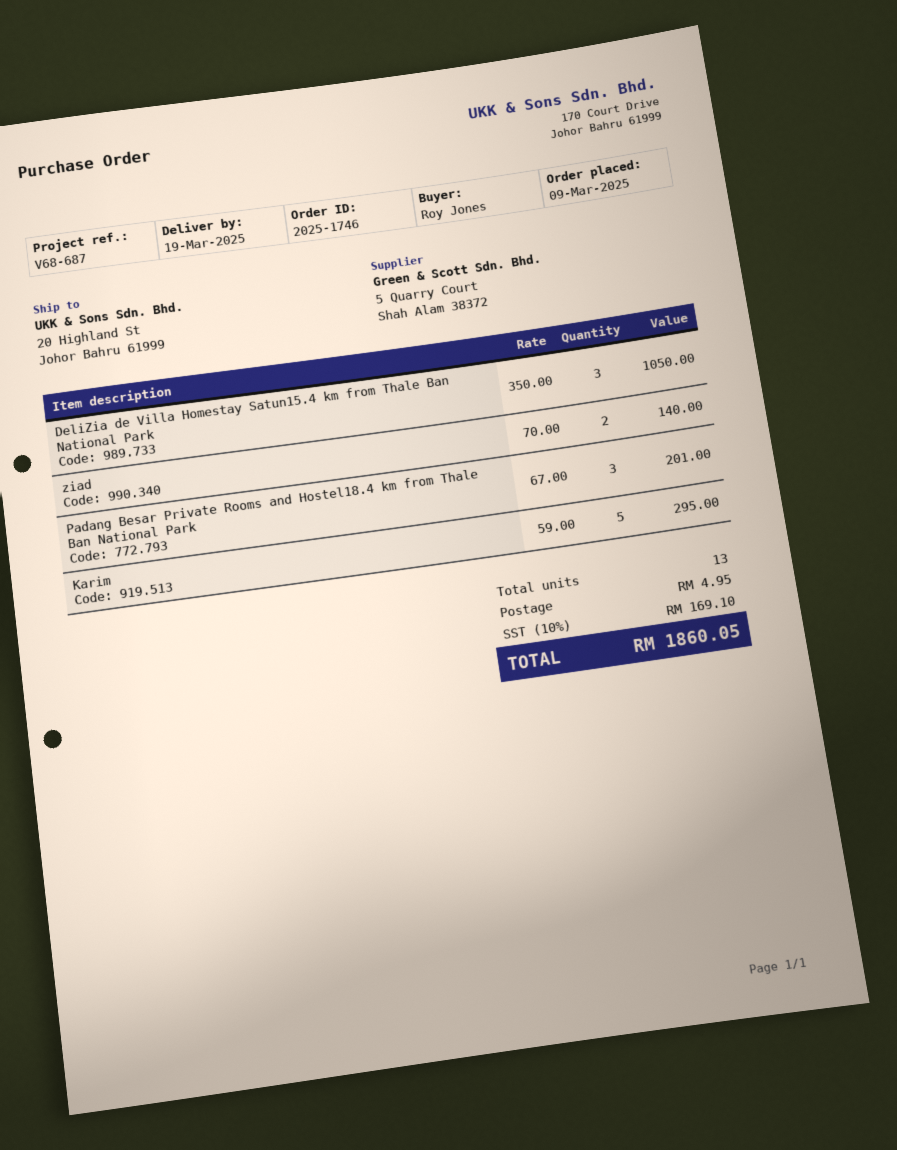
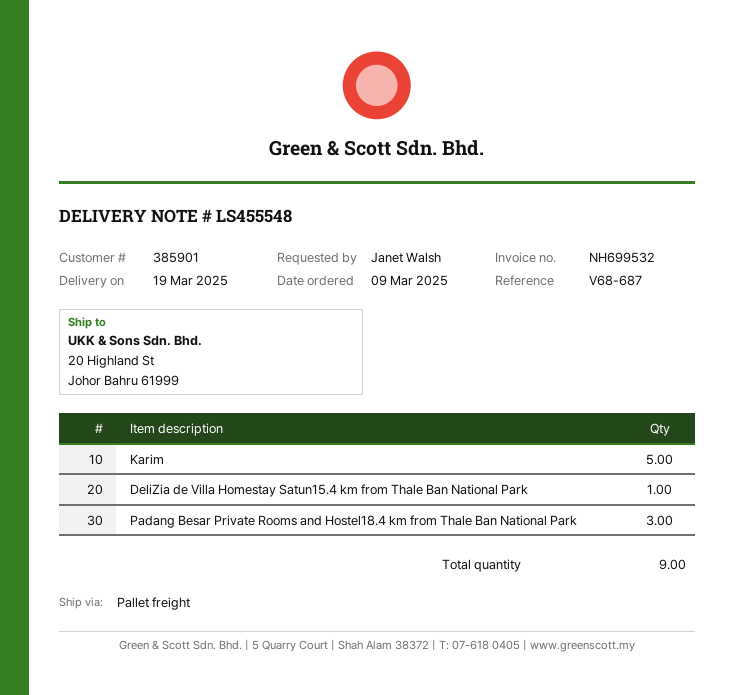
ordered by: Roy Jones -> Janet Walsh
DeliZia de Villa Homestay Satun15.4 km from Thale Ban National Park: 3 -> 1
ziad: 2 -> none
total quantity: 13 -> 9

